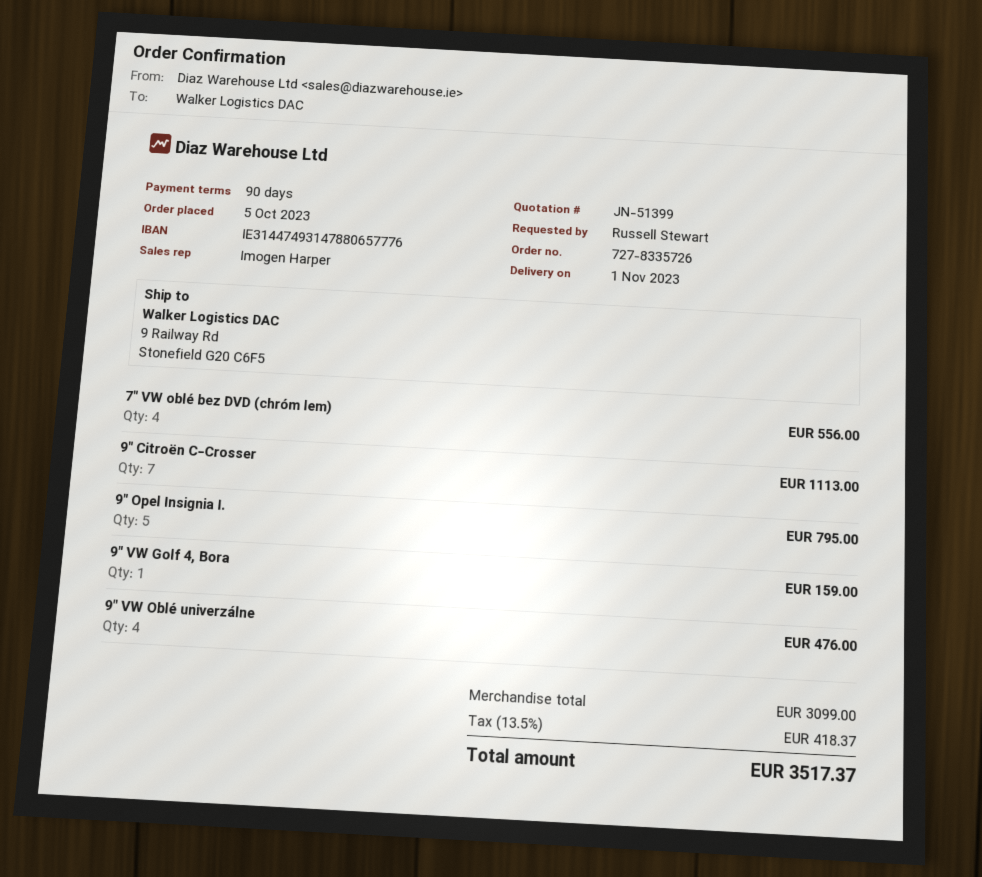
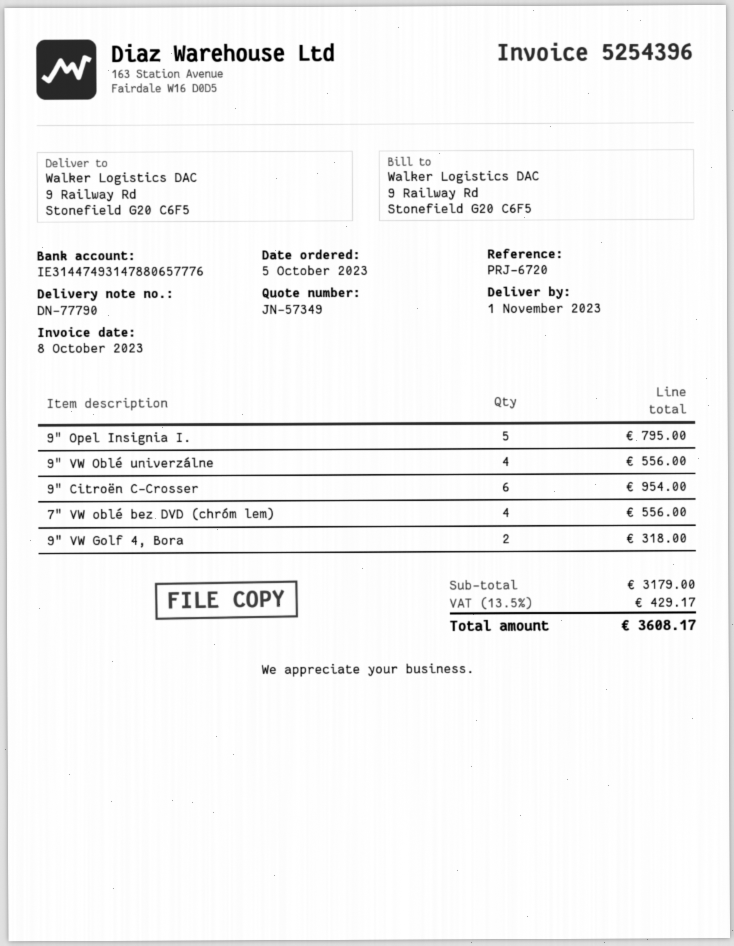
quote number: JN-51399 -> JN-57349
9" Citroën C-Crosser: 7 for 1113.00 -> 6 for 954.00
9" VW Golf 4, Bora: 1 for 159.00 -> 2 for 318.00
9" VW Oblé univerzálne: 4 for 476.00 -> 4 for 556.00
subtotal: 3099.00 -> 3179.00
tax: 13.5% = 418.37 -> 13.5% = 429.17
total: 3517.37 -> 3608.17

